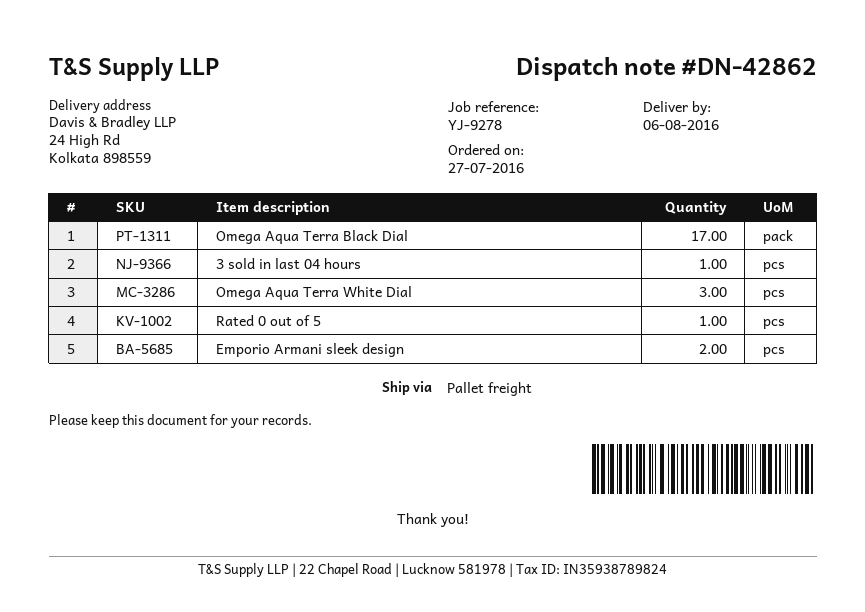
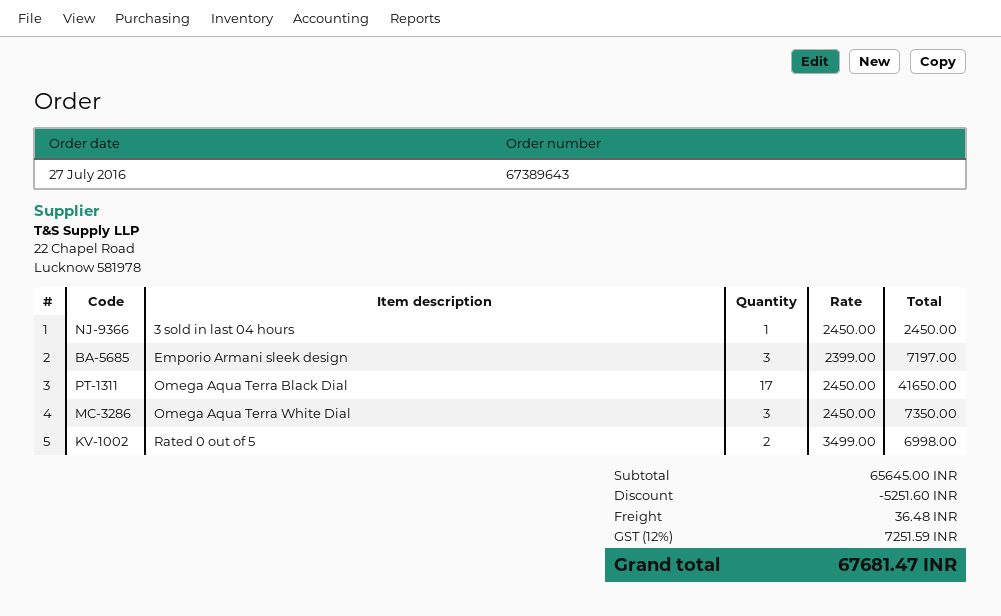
Rated 0 out of 5: 1 -> 2
Emporio Armani sleek design: 2 -> 3

